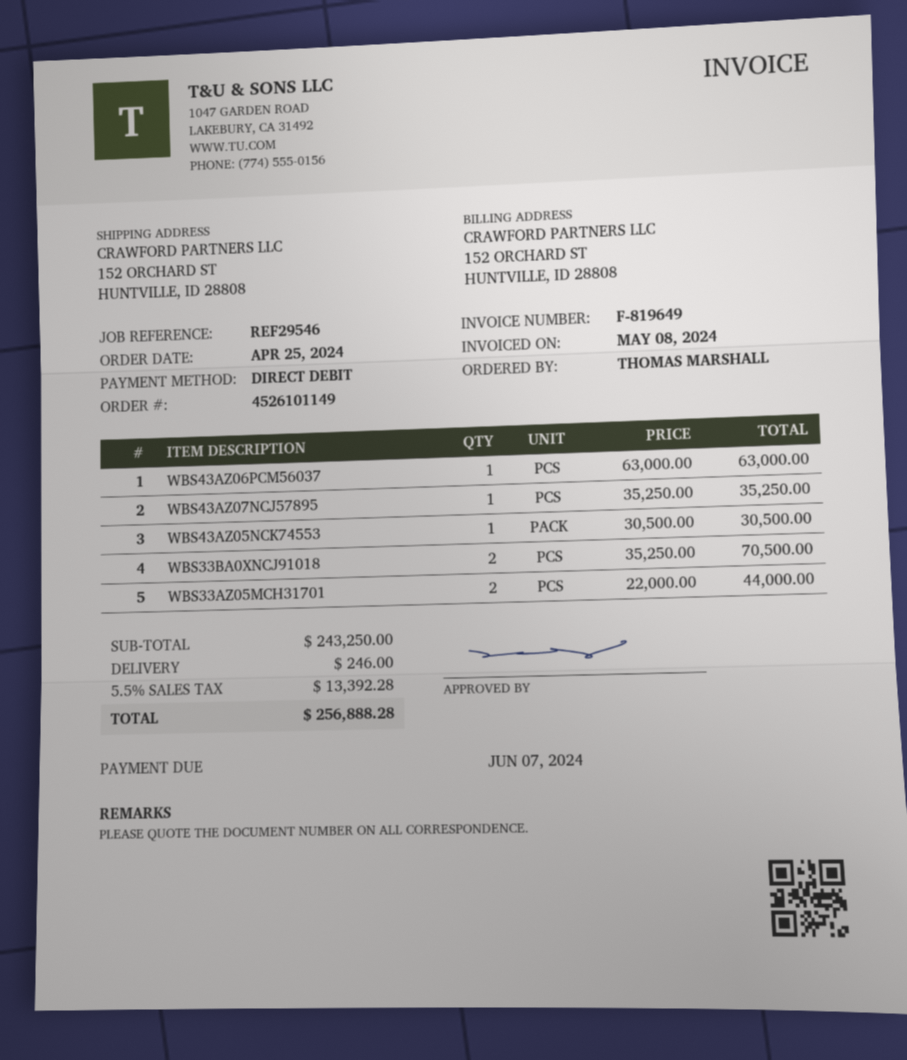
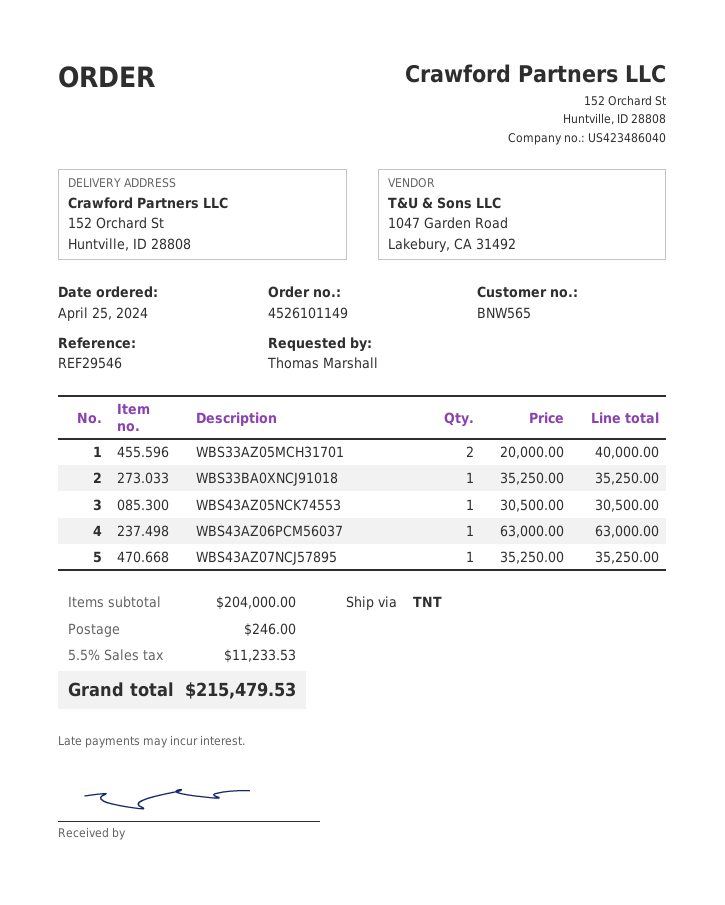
WBS33BA0XNCJ91018: 2 x 35250.00 = 70500.00 -> 1 x 35250.00 = 35250.00
WBS33AZ05MCH31701: 2 x 22000.00 = 44000.00 -> 2 x 20000.00 = 40000.00
subtotal: 243250.00 -> 204000.00
tax: 5.5% = 13392.28 -> 5.5% = 11233.53
total: 256888.28 -> 215479.53

